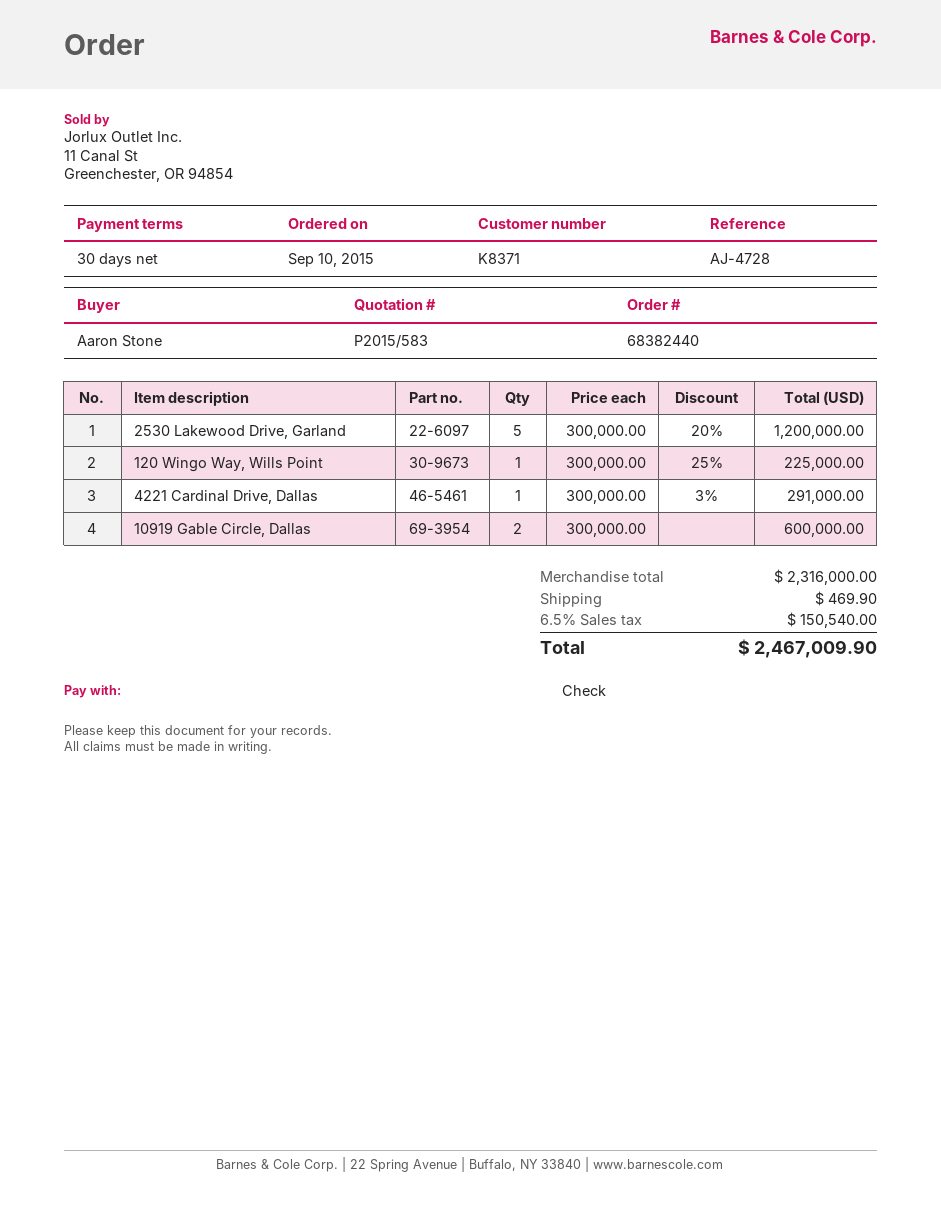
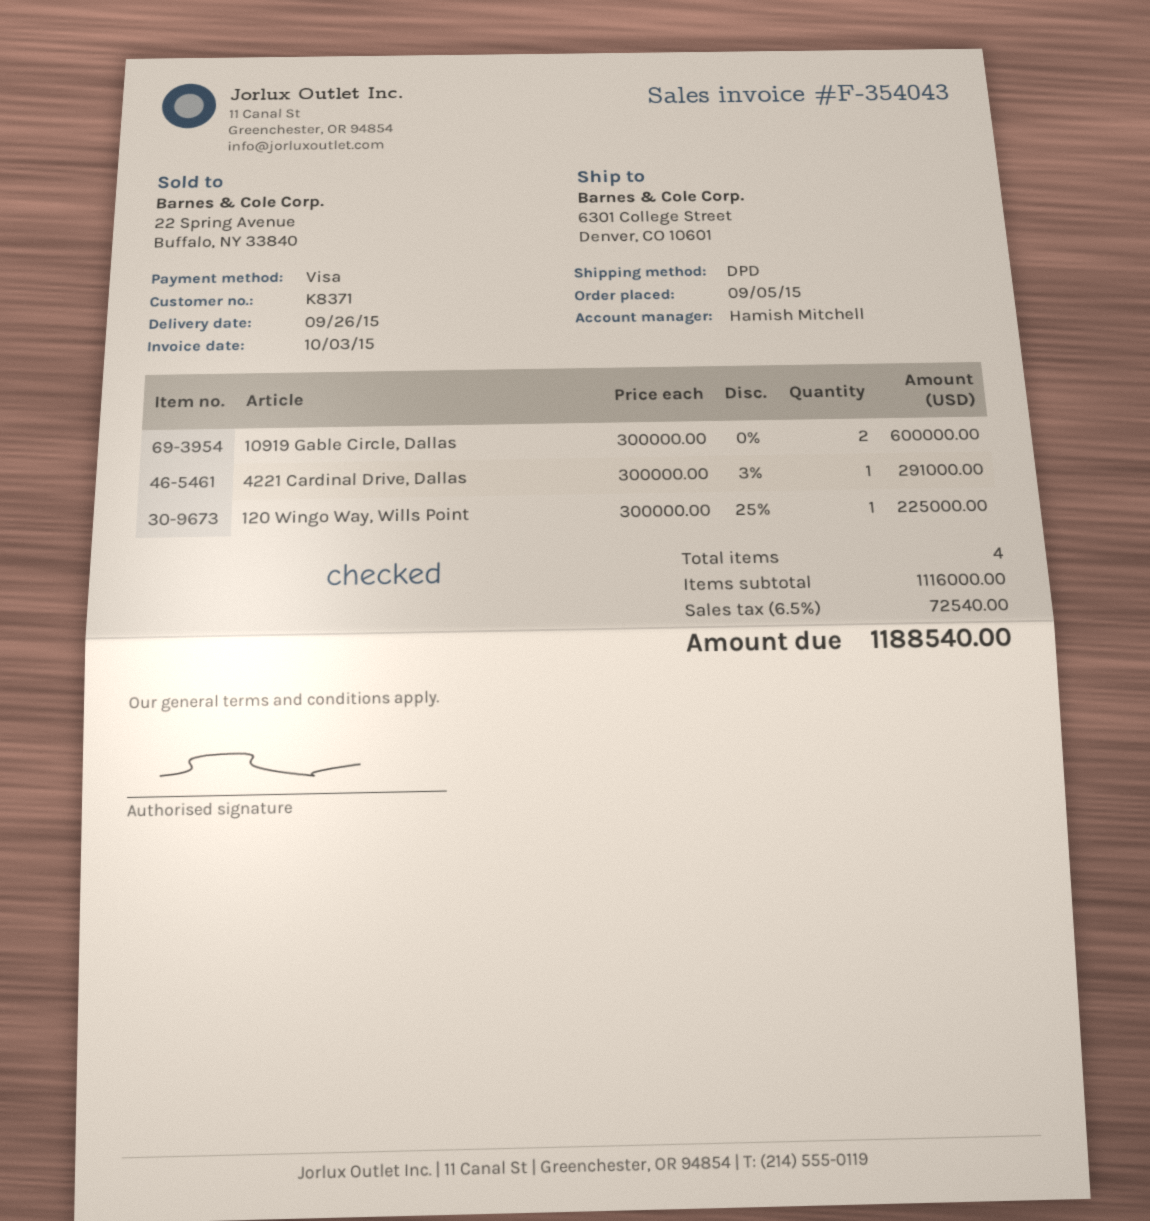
order date: 2015-09-10 -> 2015-09-05
payment method: cheque -> Visa
2530 Lakewood Drive, Garland: 5 x 300000.00 - 20% = 1200000.00 -> none
subtotal: 2316000.00 -> 1116000.00
shipping: 469.90 -> none
tax: 6.5% = 150540.00 -> 6.5% = 72540.00
total: 2467009.90 -> 1188540.00

